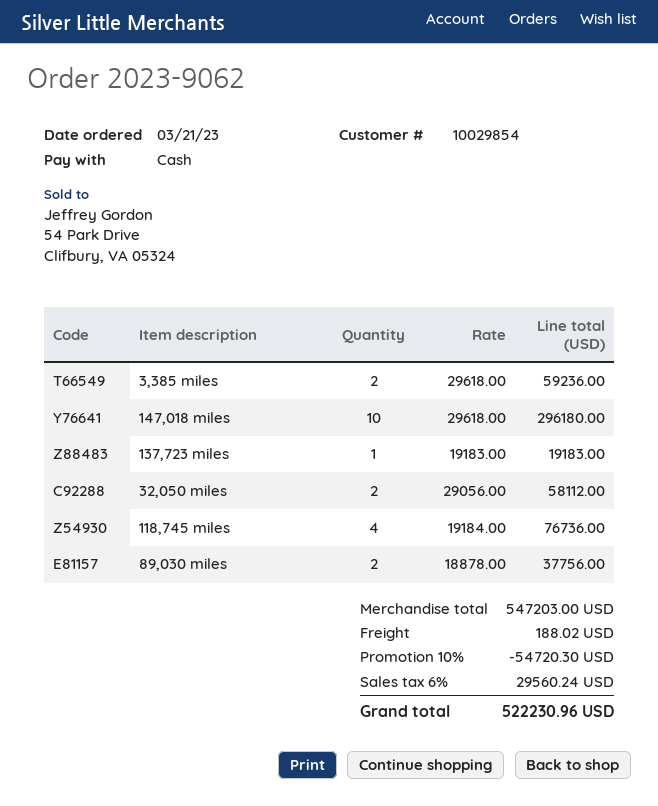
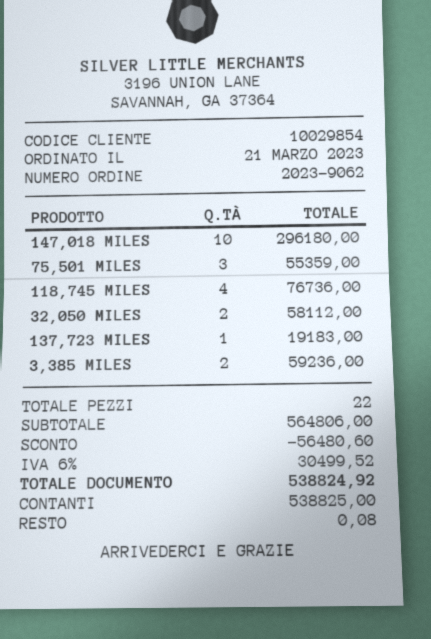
89,030 miles: 2 for 37756.00 -> none
75,501 MILES: none -> 3 for 55359.00
subtotal: 547203.00 -> 564806.00
discount: 54720.30 -> 56480.60
shipping: 188.02 -> none
tax: 6% = 29560.24 -> 6% = 30499.52
total: 522230.96 -> 538824.92

